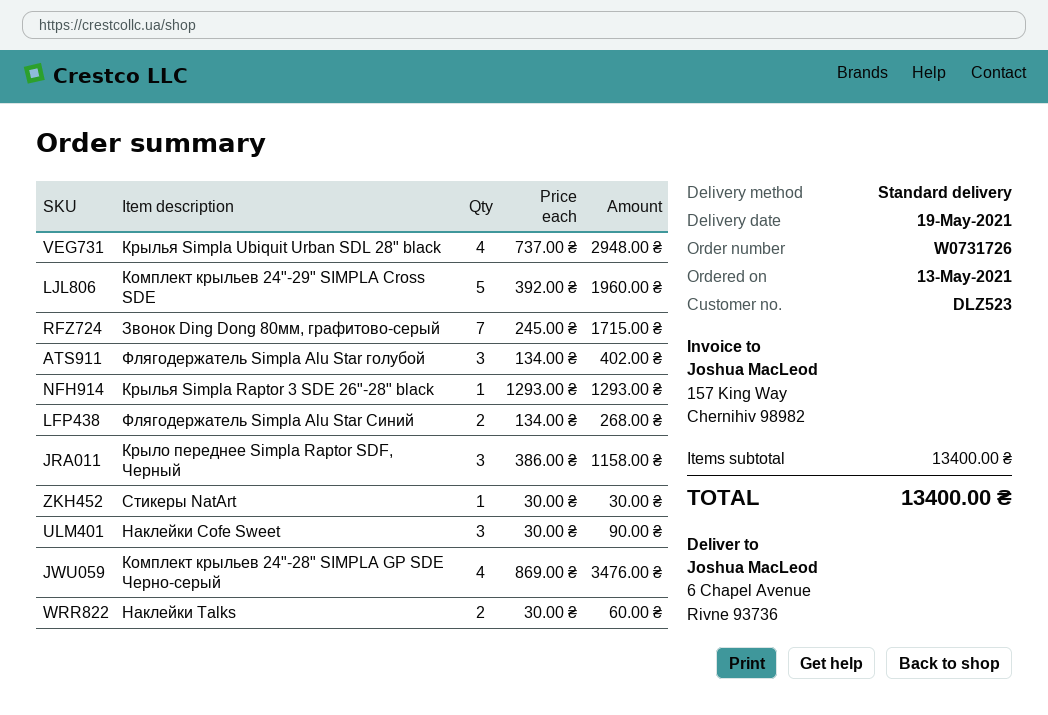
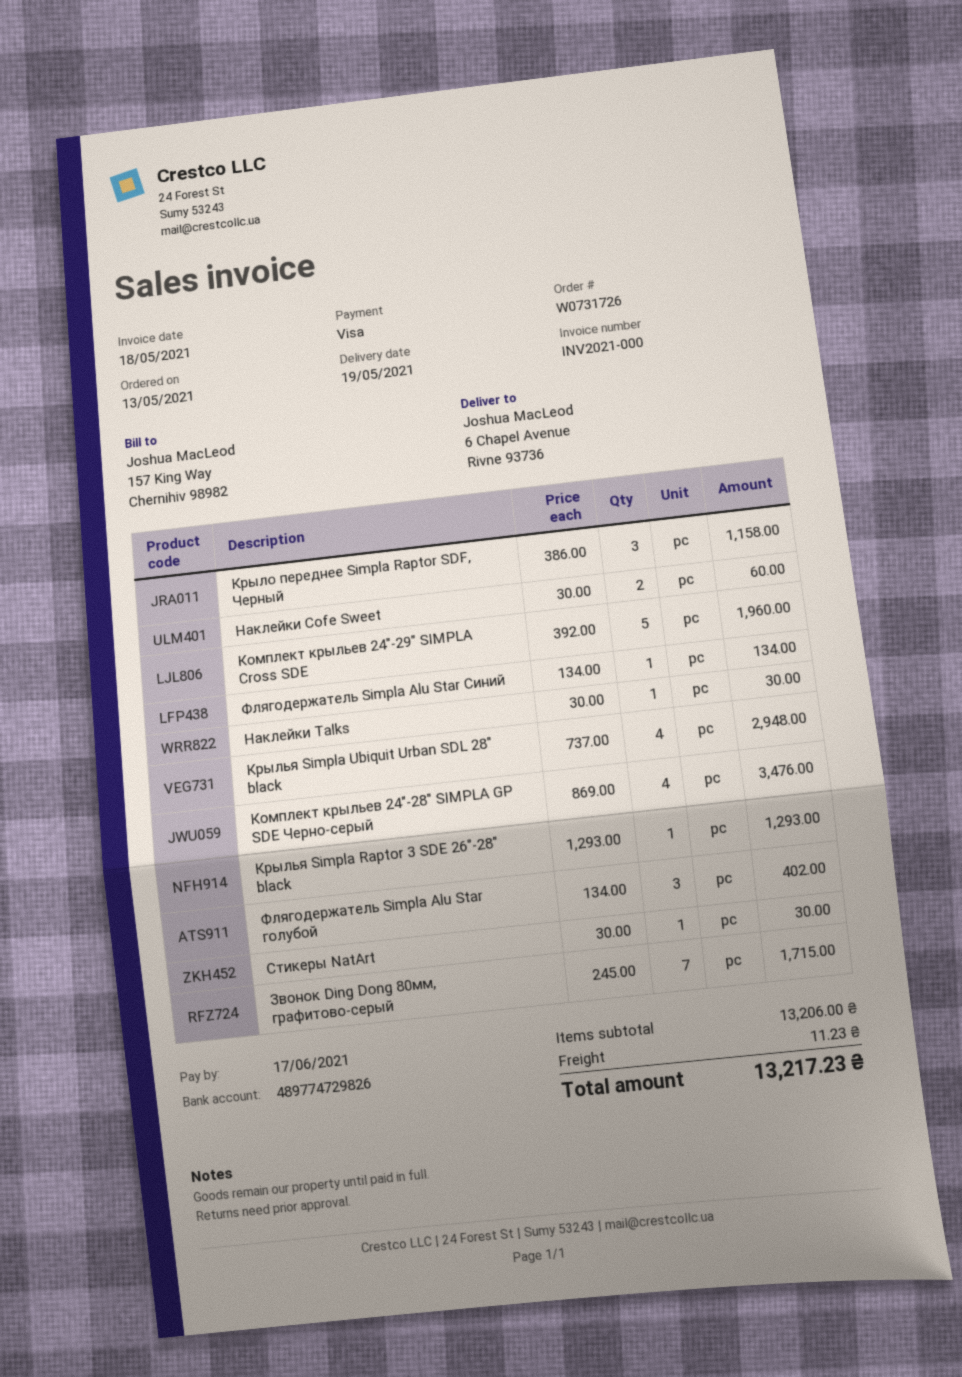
Флягодержатель Simpla Alu Star Синий: 2 x 134.00 = 268.00 -> 1 x 134.00 = 134.00
Наклейки Cofe Sweet: 3 x 30.00 = 90.00 -> 2 x 30.00 = 60.00
Наклейки Talks: 2 x 30.00 = 60.00 -> 1 x 30.00 = 30.00
subtotal: 13400.00 -> 13206.00
shipping: none -> 11.23
total: 13400.00 -> 13217.23

